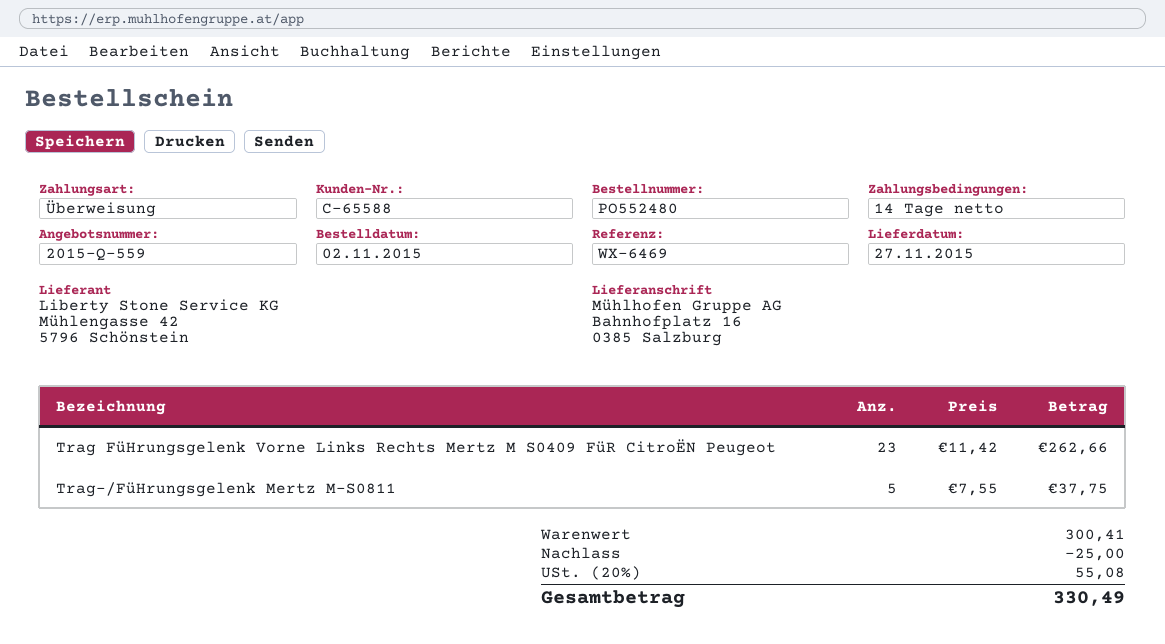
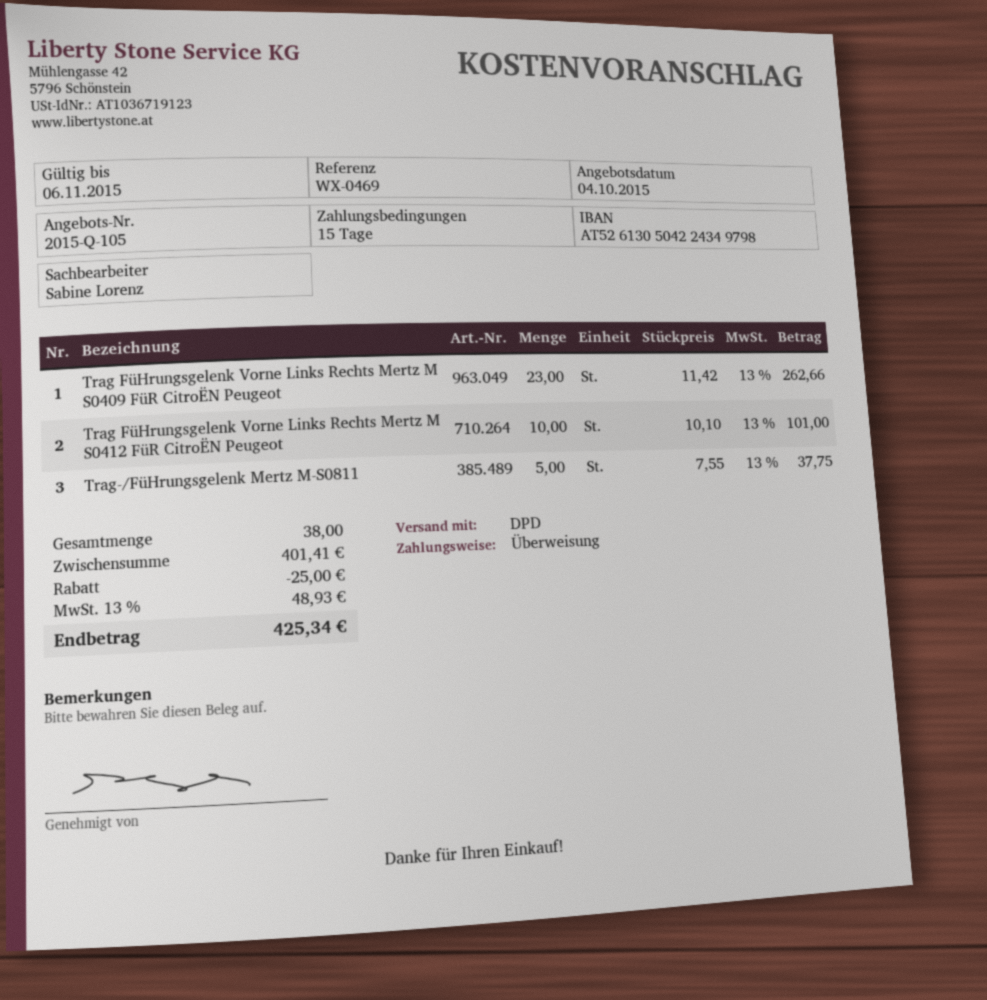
quote number: 2015-Q-559 -> 2015-Q-105
payment terms: 14 days -> 15 days
reference: WX-6469 -> WX-0469
Trag FüHrungsgelenk Vorne Links Rechts Mertz M S0412 FüR CitroËN Peugeot: none -> 10 x 10.10 = 101.00
subtotal: 300.41 -> 401.41
tax: 20% = 55.08 -> 13% = 48.93
total: 330.49 -> 425.34

